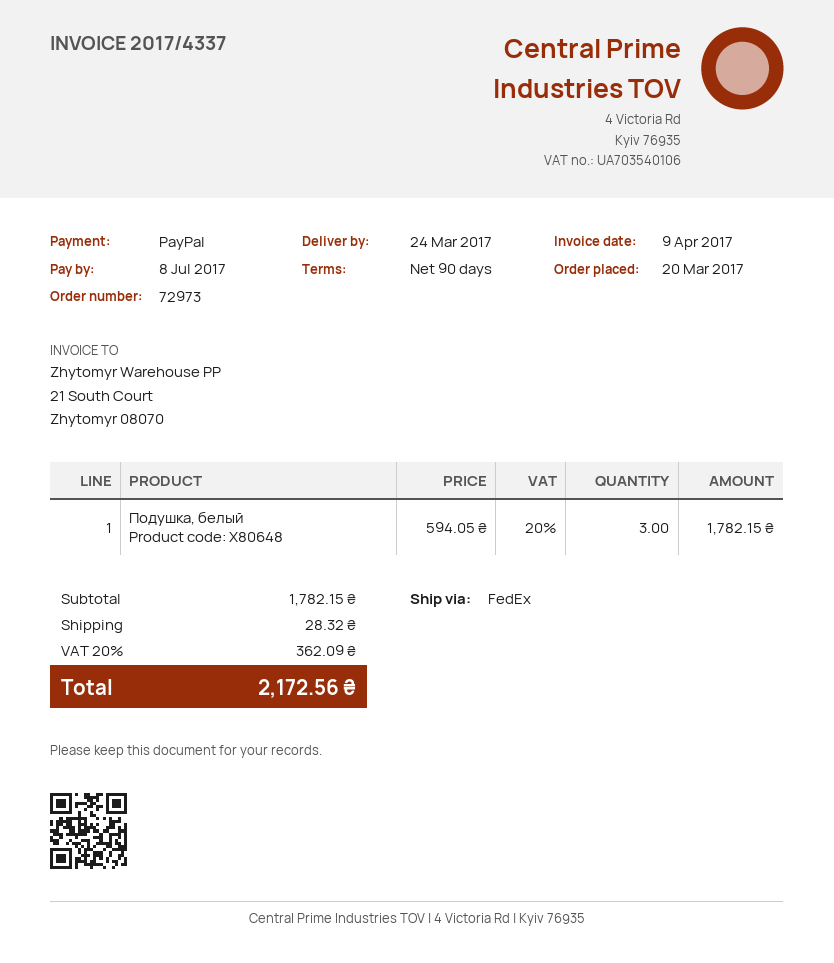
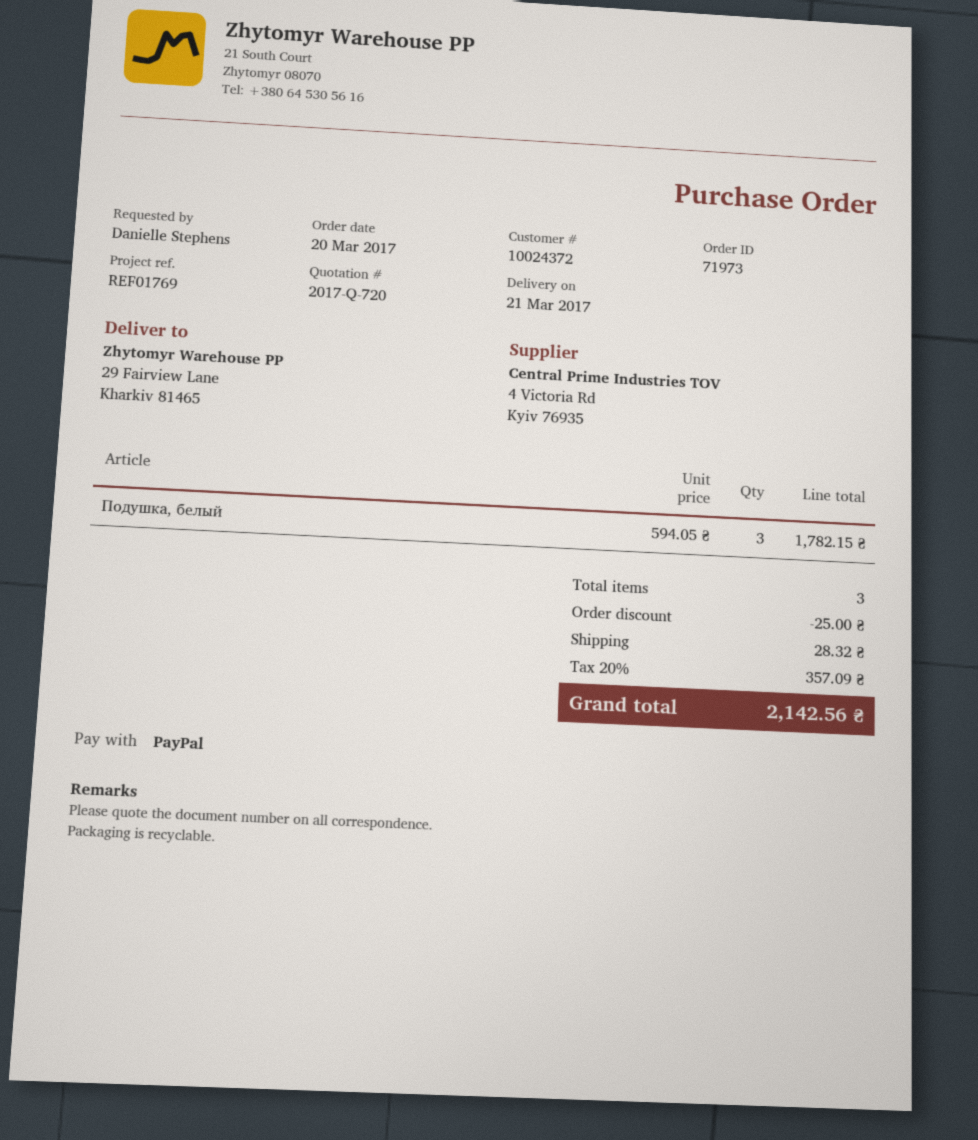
order number: 72973 -> 71973
delivery date: 2017-03-24 -> 2017-03-21
discount: none -> 25.00
tax: 20% = 362.09 -> 20% = 357.09
total: 2172.56 -> 2142.56

